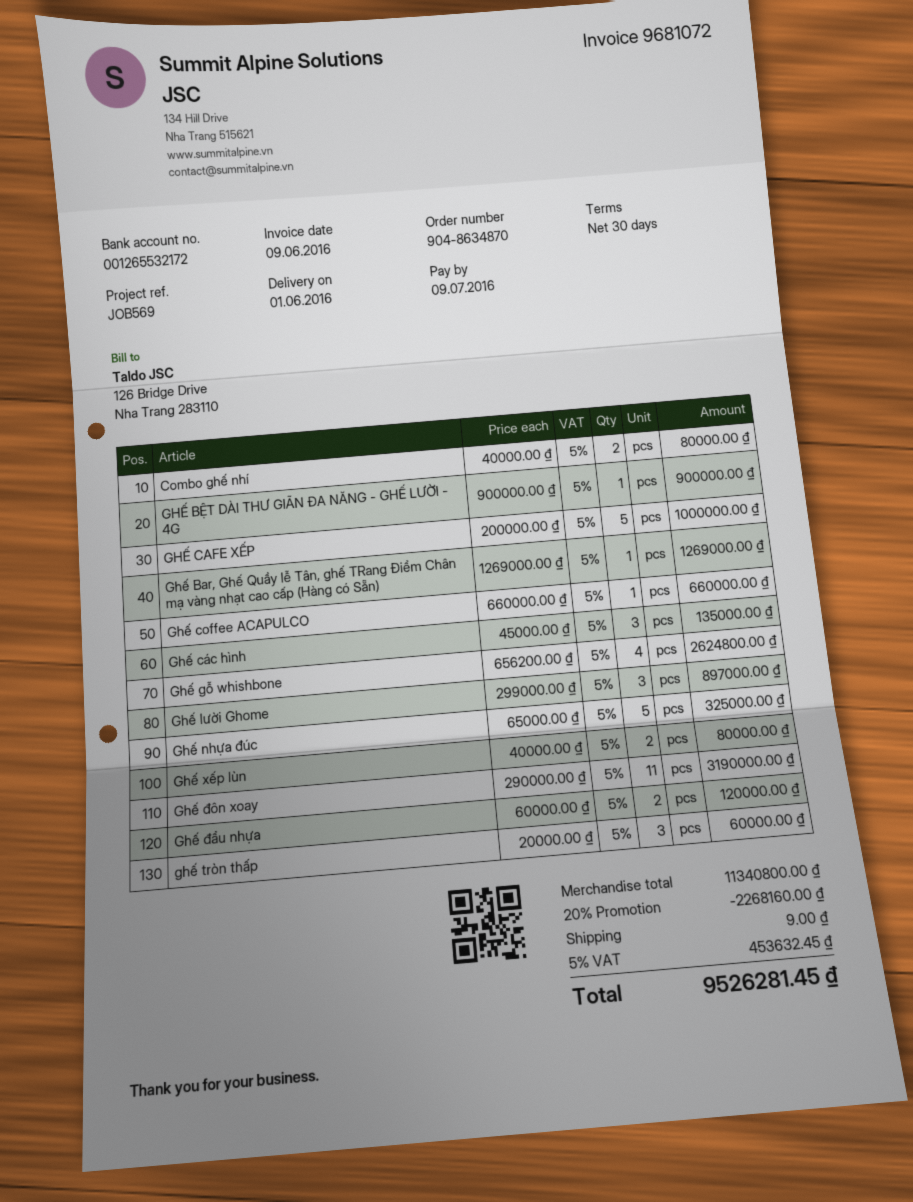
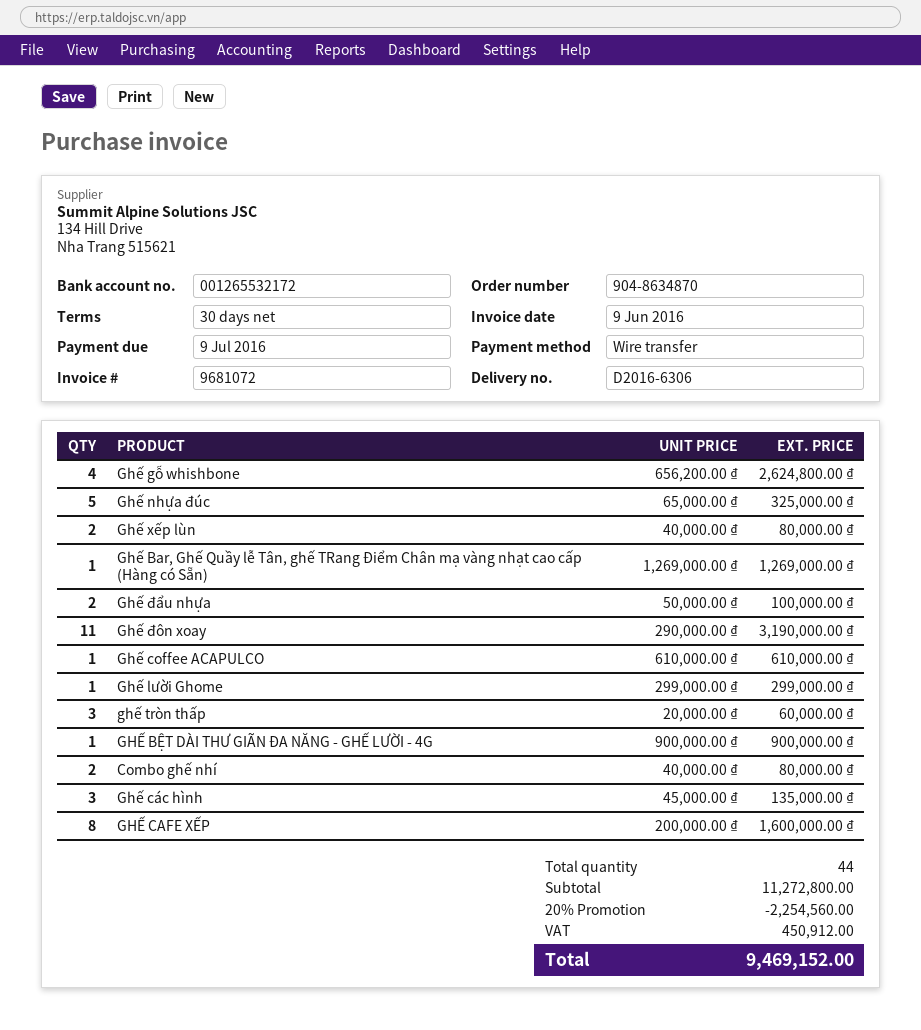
GHẾ CAFE XẾP: 5 x 200000.00 = 1000000.00 -> 8 x 200000.00 = 1600000.00
Ghế coffee ACAPULCO: 1 x 660000.00 = 660000.00 -> 1 x 610000.00 = 610000.00
Ghế lười Ghome: 3 x 299000.00 = 897000.00 -> 1 x 299000.00 = 299000.00
Ghế đẩu nhựa: 2 x 60000.00 = 120000.00 -> 2 x 50000.00 = 100000.00
subtotal: 11340800.00 -> 11272800.00
discount: 20% = 2268160.00 -> 20% = 2254560.00
shipping: 9.00 -> none
tax: 453632.45 -> 450912.00
total: 9526281.45 -> 9469152.00

